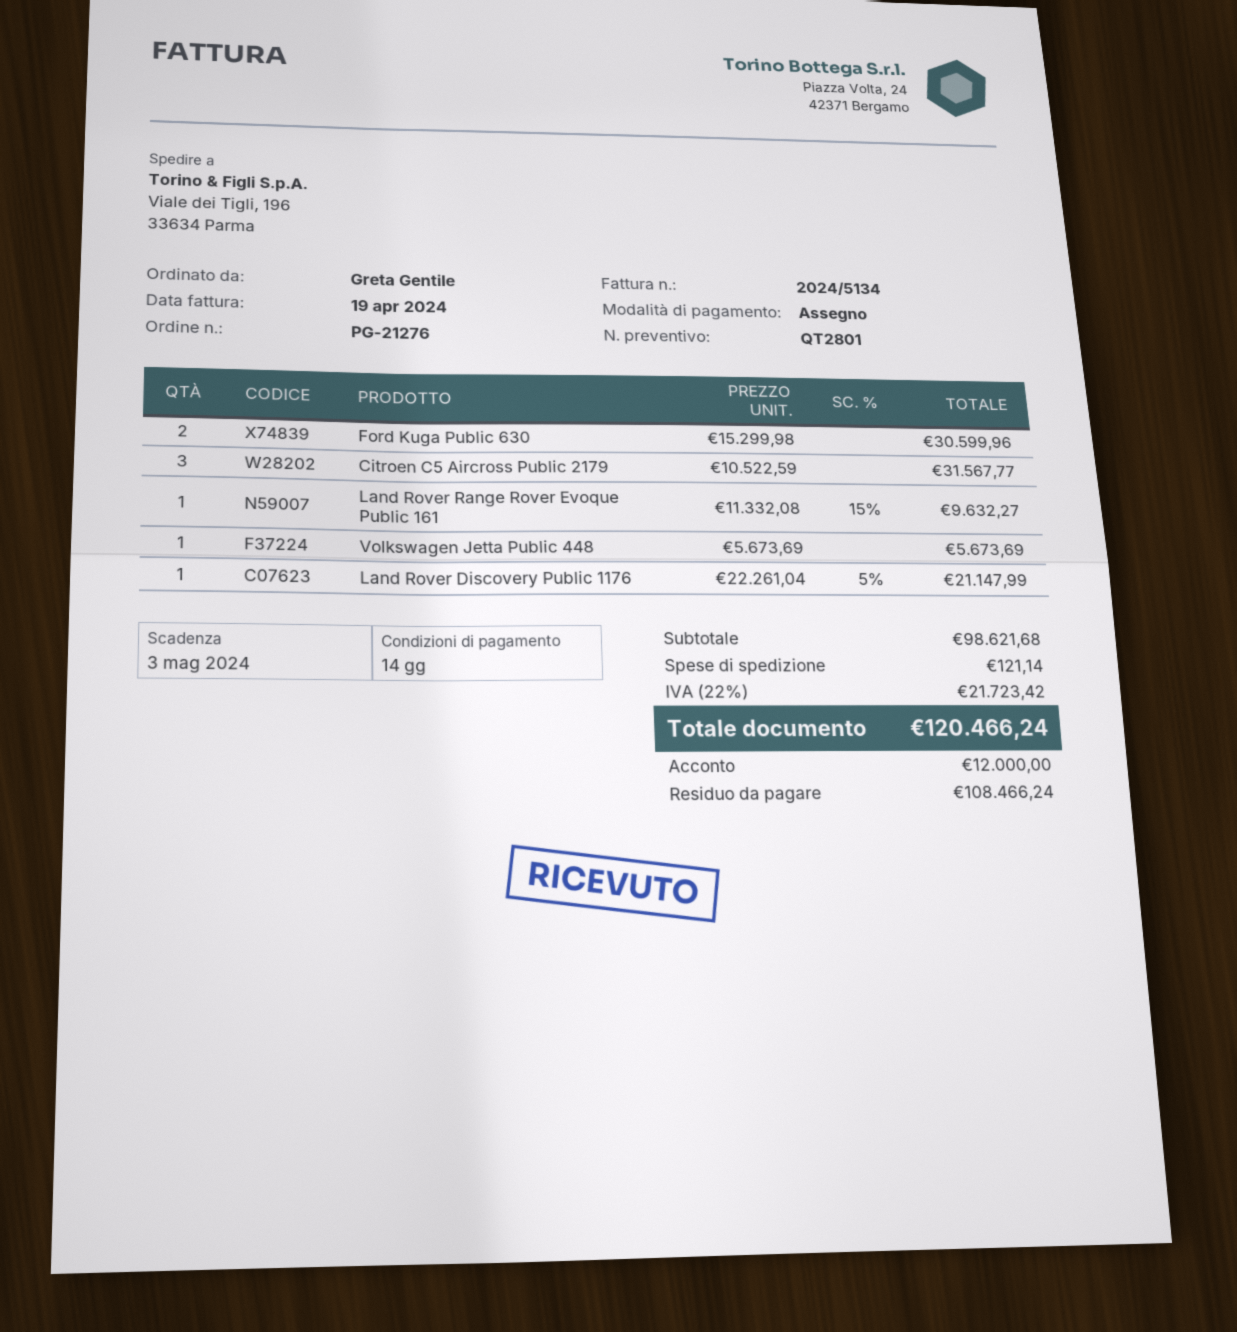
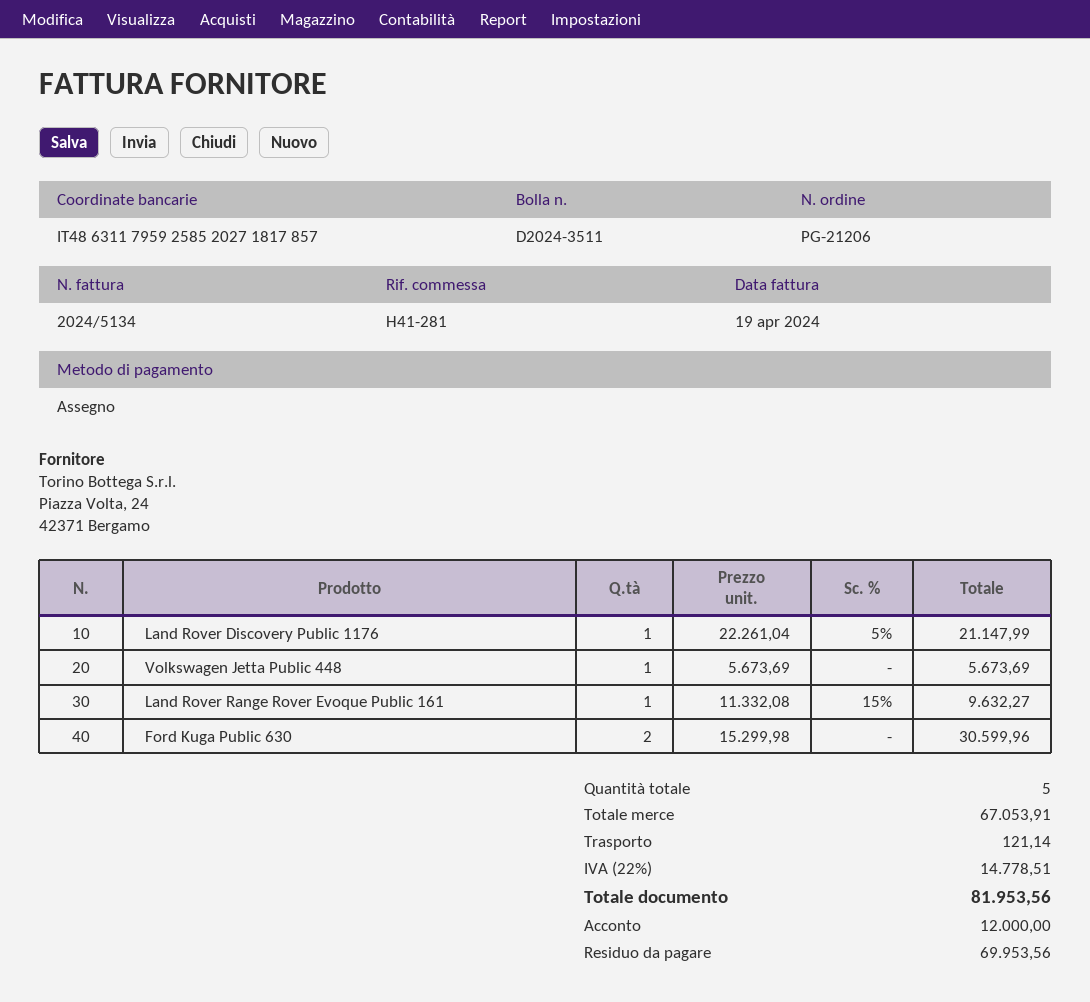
order number: PG-21276 -> PG-21206
Citroen C5 Aircross Public 2179: 3 x 10522.59 = 31567.77 -> none
subtotal: 98621.68 -> 67053.91
tax: 22% = 21723.42 -> 22% = 14778.51
total: 120466.24 -> 81953.56
balance: 108466.24 -> 69953.56

